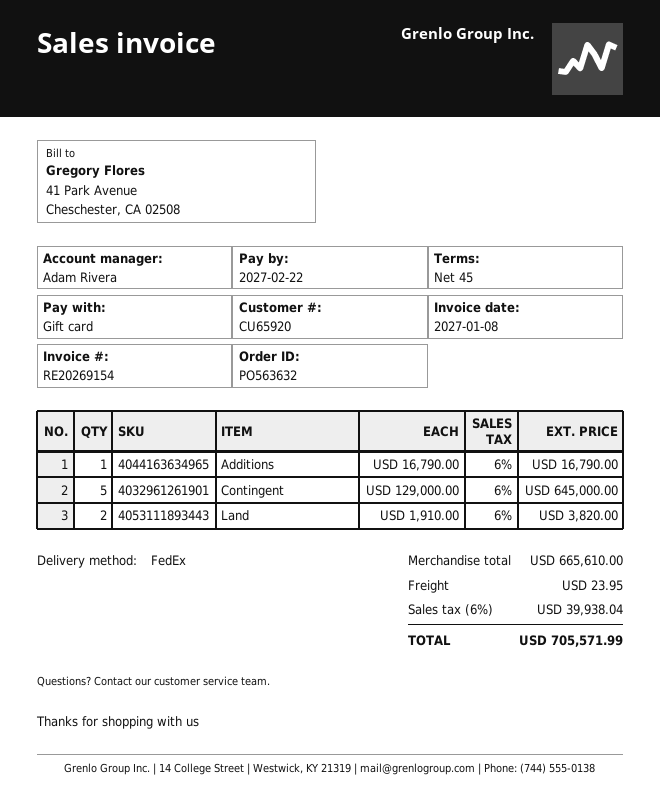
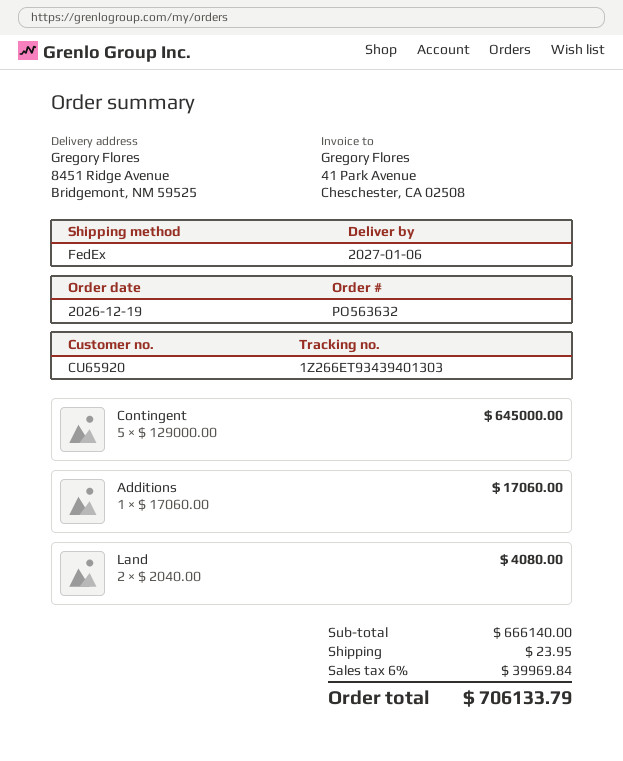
Additions: 1 x 16790.00 = 16790.00 -> 1 x 17060.00 = 17060.00
Land: 2 x 1910.00 = 3820.00 -> 2 x 2040.00 = 4080.00
subtotal: 665610.00 -> 666140.00
tax: 6% = 39938.04 -> 6% = 39969.84
total: 705571.99 -> 706133.79

